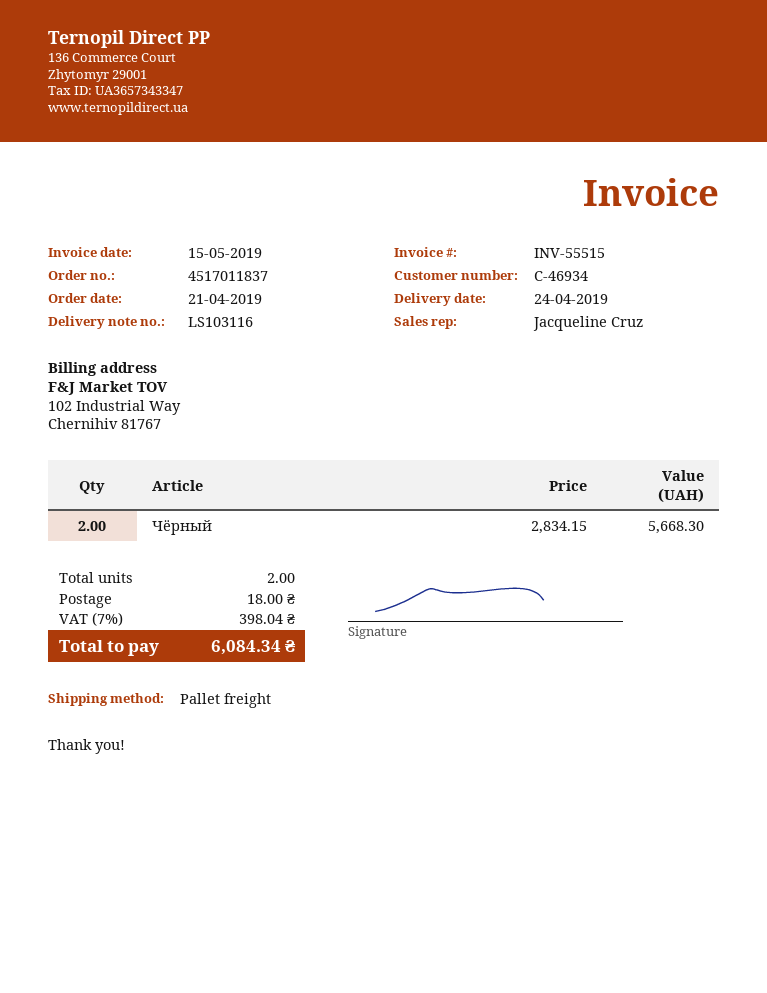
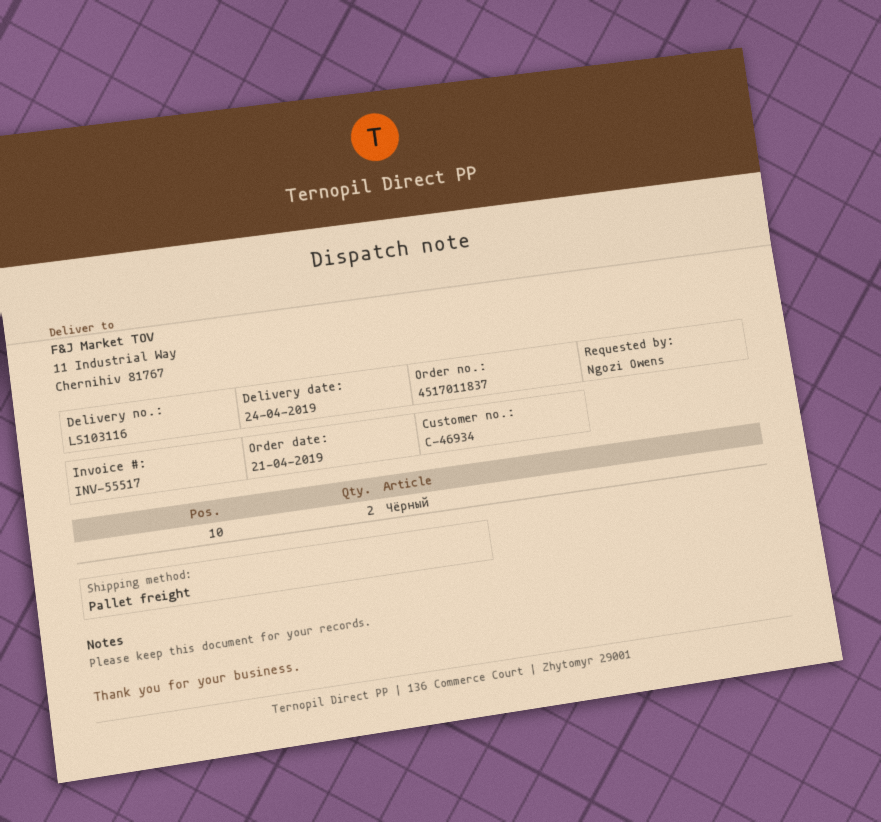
invoice number: INV-55515 -> INV-55517

